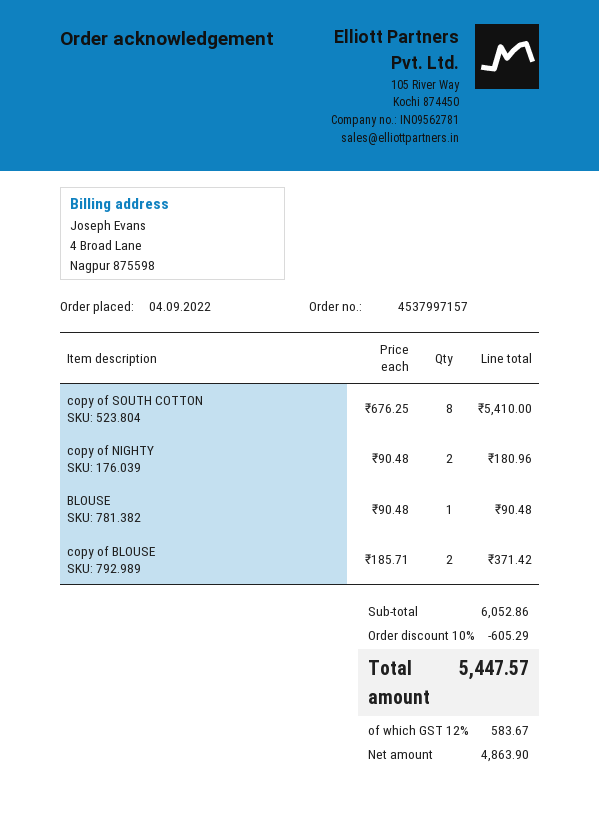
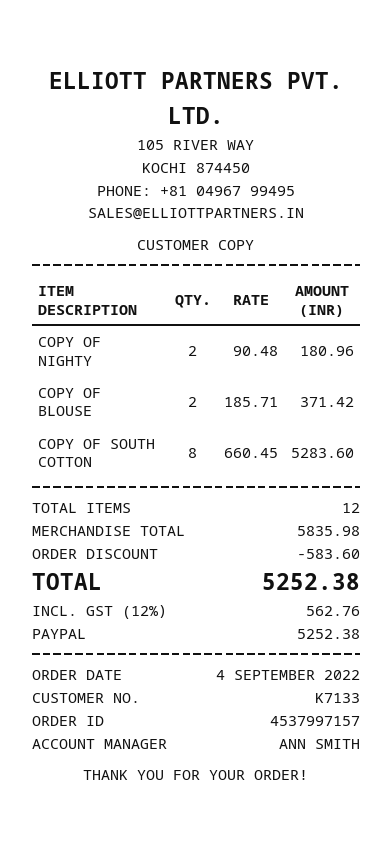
copy of SOUTH COTTON: 8 x 676.25 = 5410.00 -> 8 x 660.45 = 5283.60
BLOUSE: 1 x 90.48 = 90.48 -> none
subtotal: 6052.86 -> 5835.98
discount: 605.29 -> 583.60
tax: 12% = 583.67 -> 12% = 562.76
total: 5447.57 -> 5252.38

